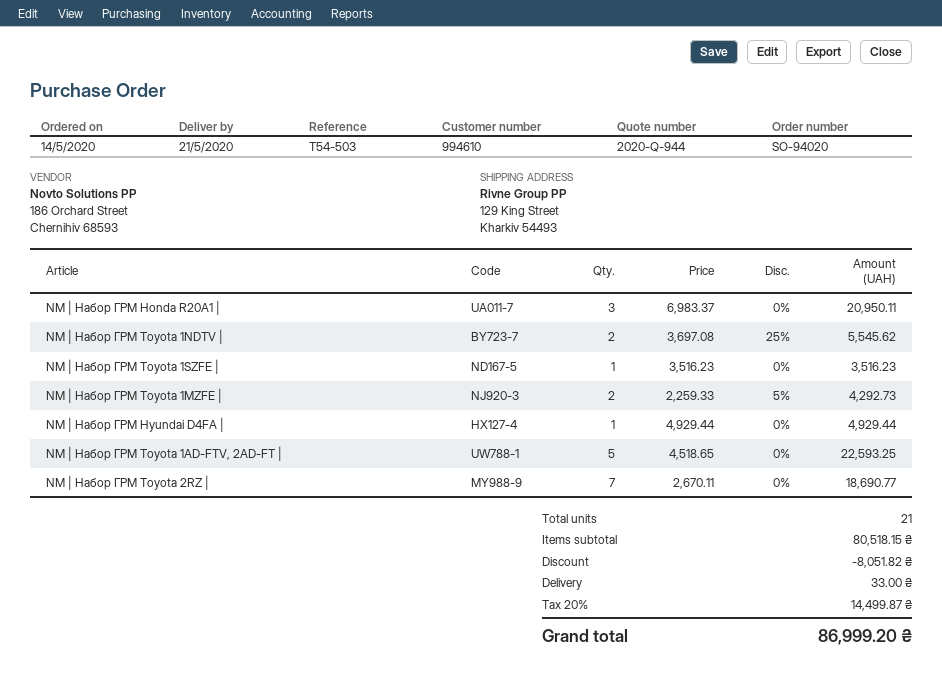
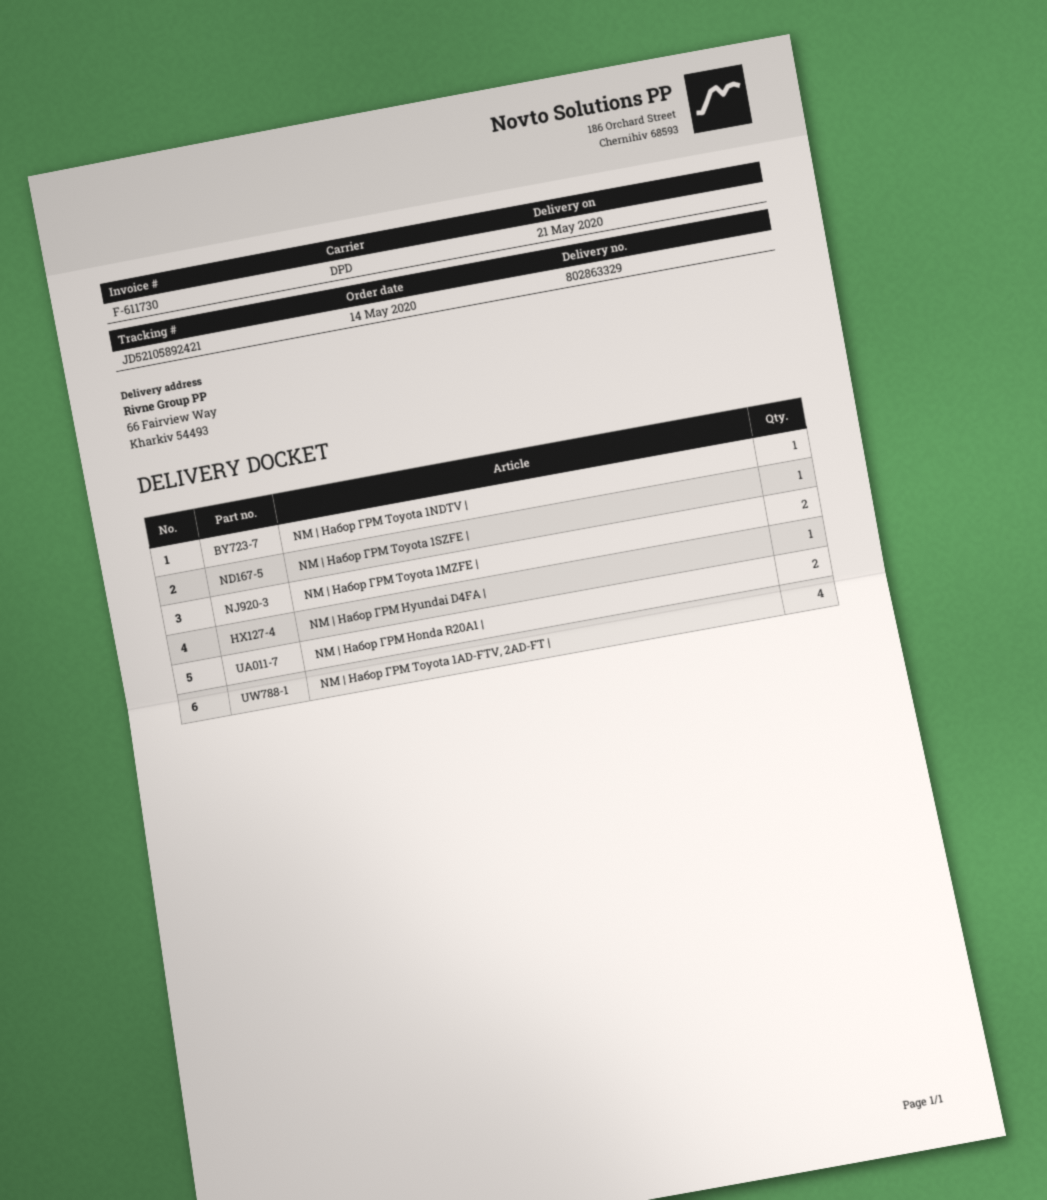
ship to: 129 King Street, Kharkiv 54493 -> 66 Fairview Way, Kharkiv 54493
NM | Набор ГРМ Honda R20A1 |: 3 -> 2
NM | Набор ГРМ Toyota 1NDTV |: 2 -> 1
NM | Набор ГРМ Toyota 1AD-FTV, 2AD-FT |: 5 -> 4
NM | Набор ГРМ Toyota 2RZ |: 7 -> none

